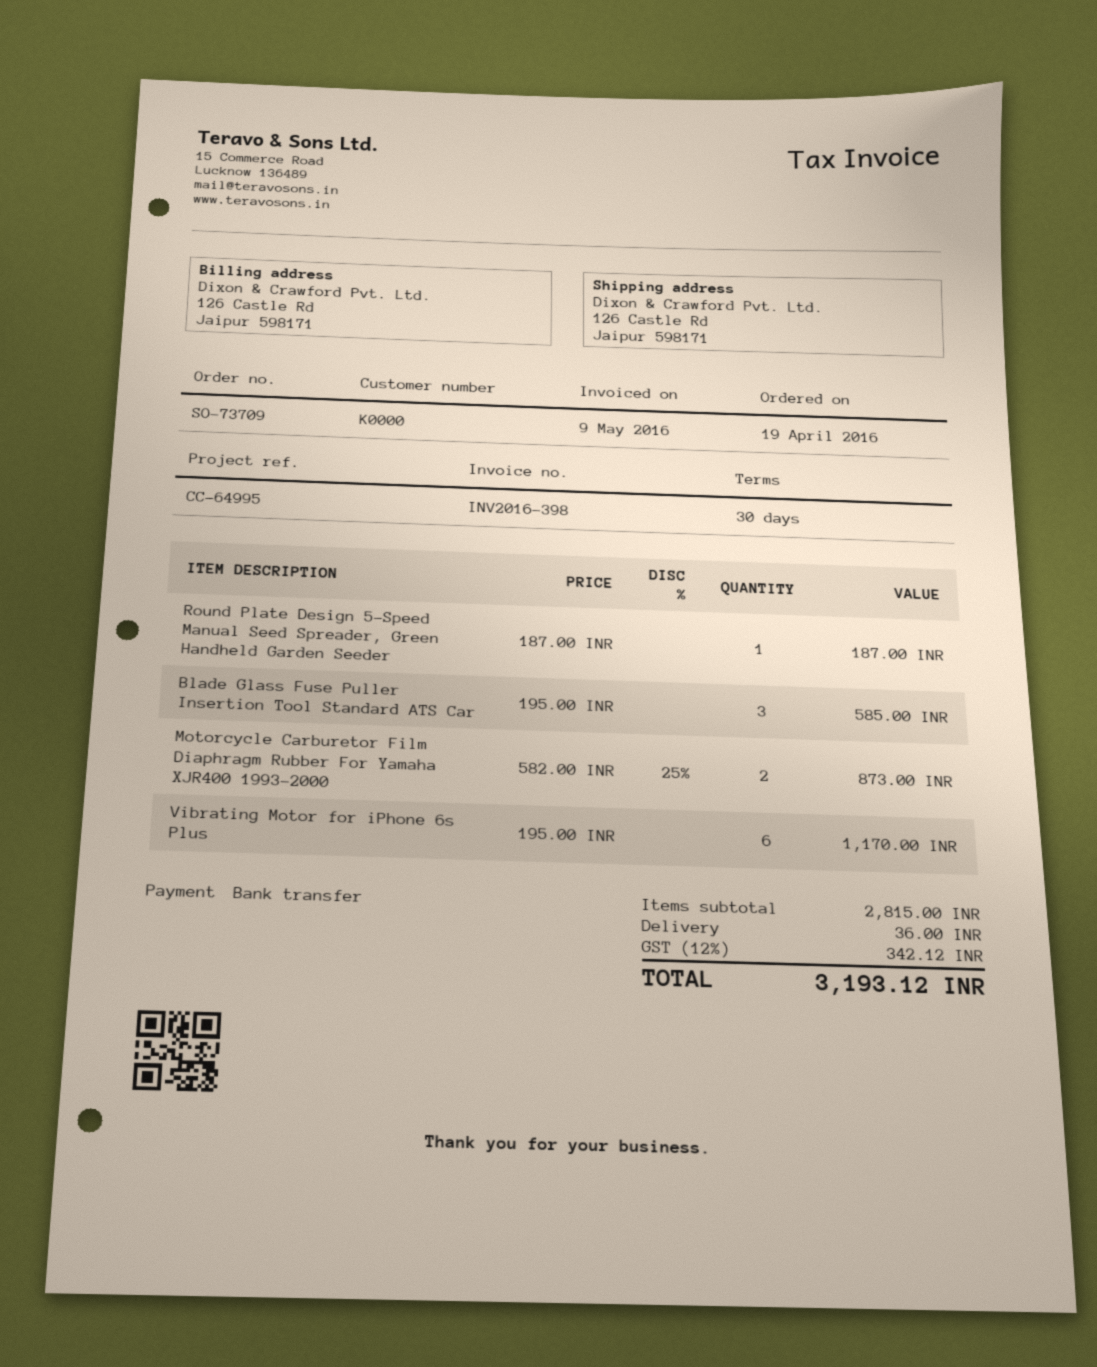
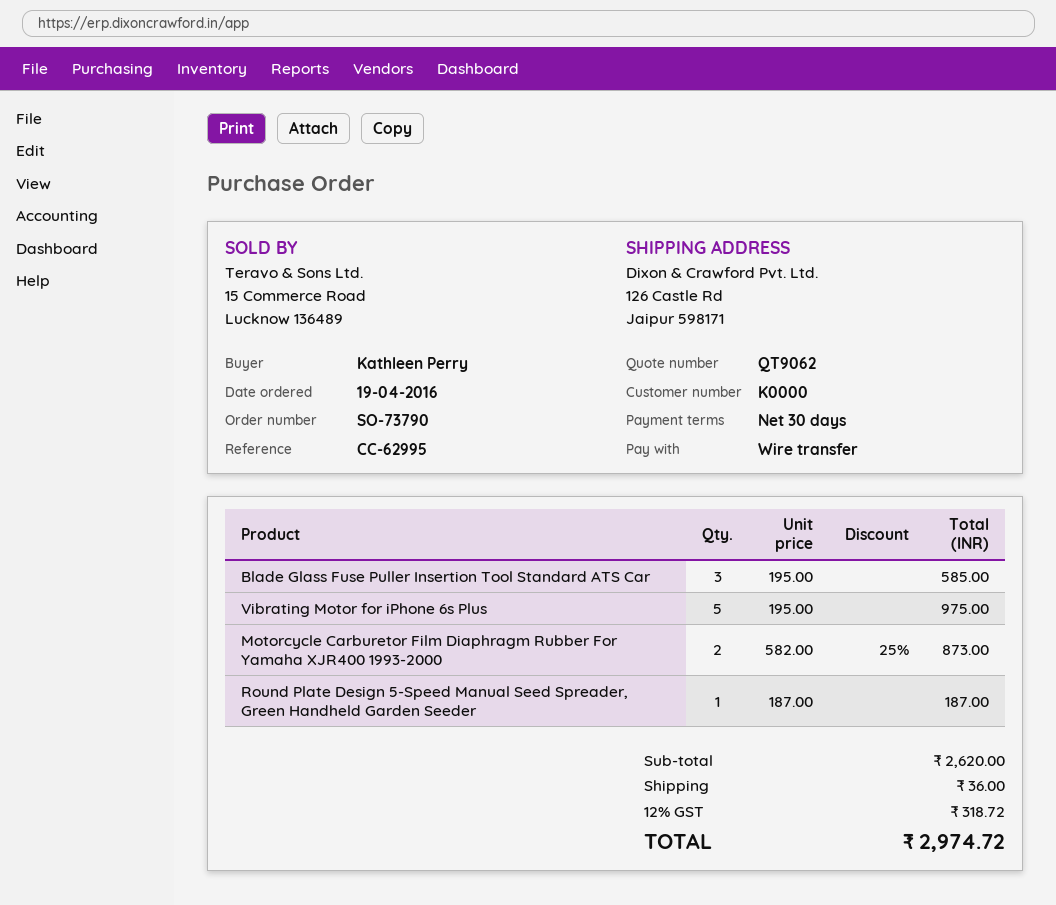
order number: SO-73709 -> SO-73790
reference: CC-64995 -> CC-62995
Vibrating Motor for iPhone 6s Plus: 6 x 195.00 = 1170.00 -> 5 x 195.00 = 975.00
subtotal: 2815.00 -> 2620.00
tax: 12% = 342.12 -> 12% = 318.72
total: 3193.12 -> 2974.72

